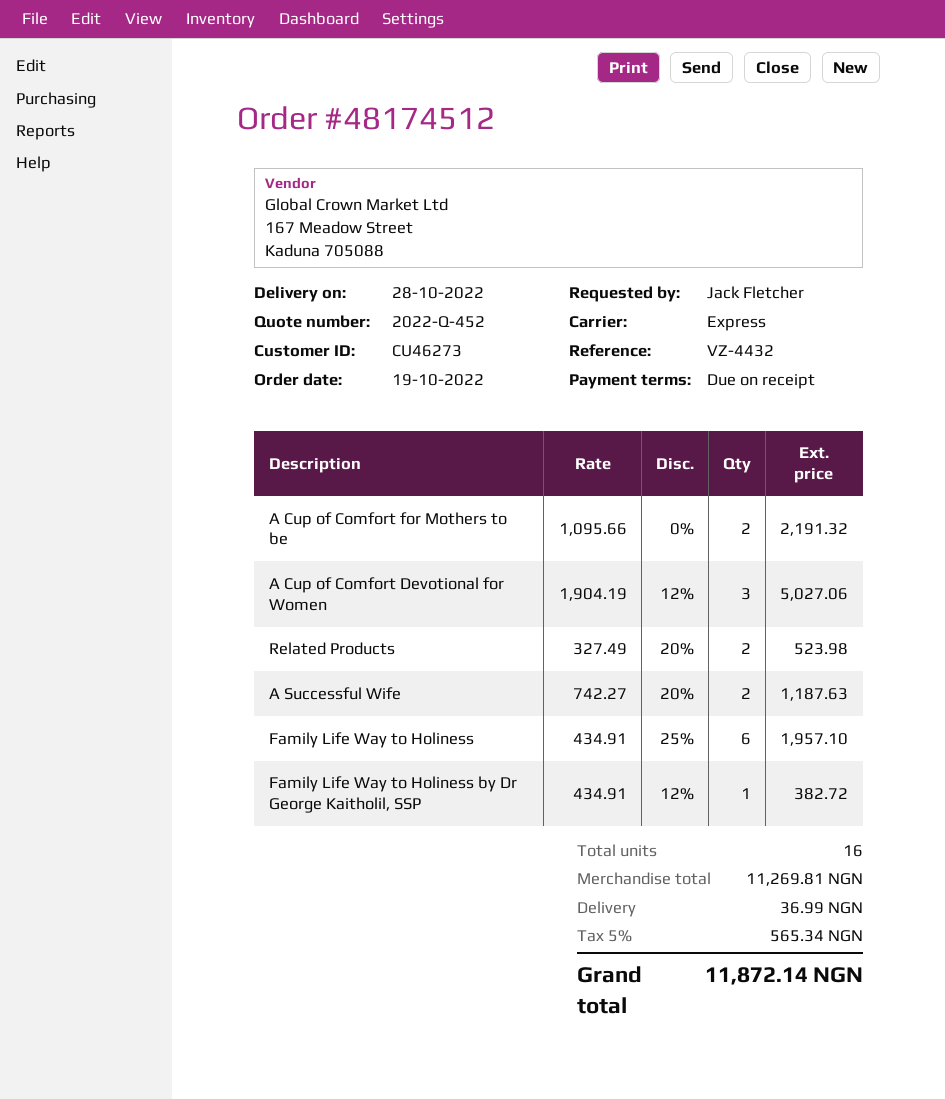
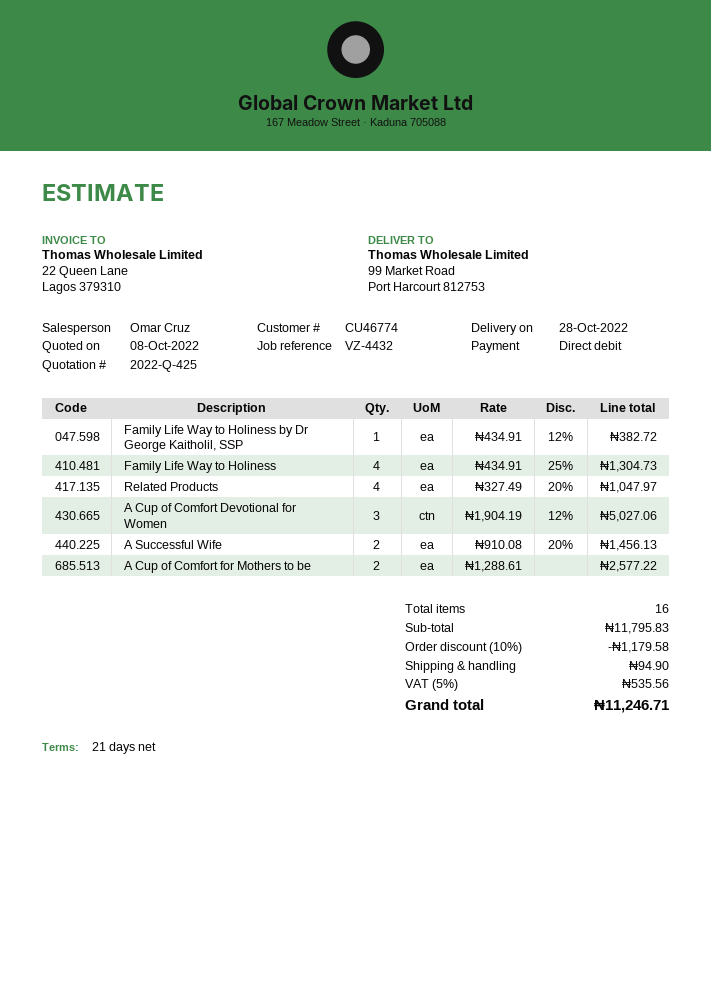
quote number: 2022-Q-452 -> 2022-Q-425
payment terms: on receipt -> 21 days
customer number: CU46273 -> CU46774
A Cup of Comfort for Mothers to be: 2 x 1095.66 = 2191.32 -> 2 x 1288.61 = 2577.22
Related Products: 2 x 327.49 - 20% = 523.98 -> 4 x 327.49 - 20% = 1047.97
A Successful Wife: 2 x 742.27 - 20% = 1187.63 -> 2 x 910.08 - 20% = 1456.13
Family Life Way to Holiness: 6 x 434.91 - 25% = 1957.10 -> 4 x 434.91 - 25% = 1304.73
subtotal: 11269.81 -> 11795.83
discount: none -> 10% = 1179.58
shipping: 36.99 -> 94.90
tax: 5% = 565.34 -> 5% = 535.56
total: 11872.14 -> 11246.71

